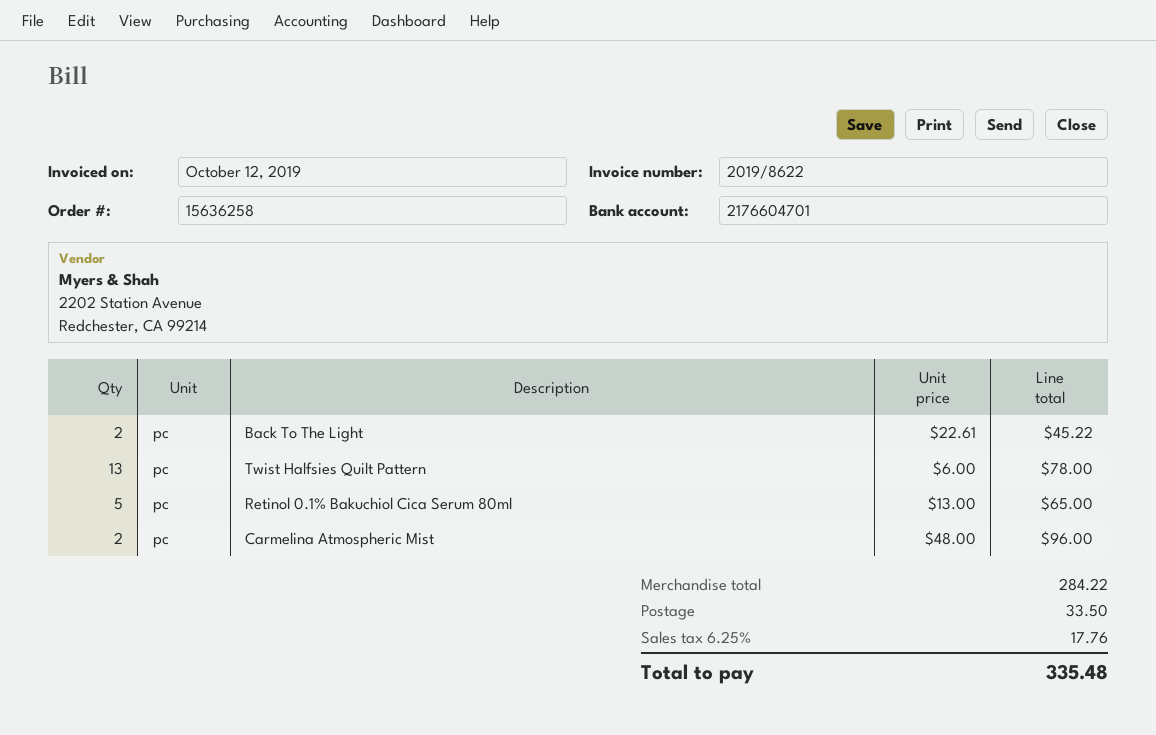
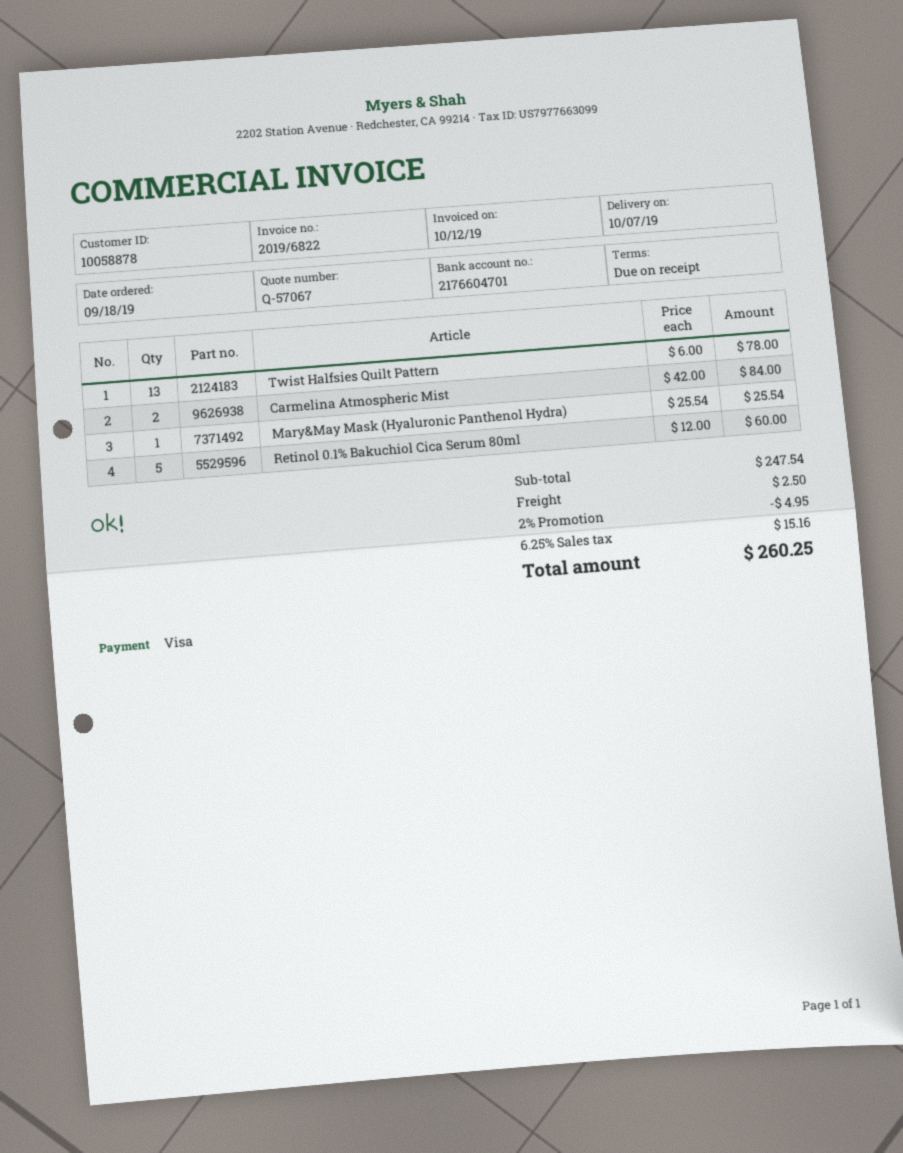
invoice number: 2019/8622 -> 2019/6822
Back To The Light: 2 x 22.61 = 45.22 -> none
Retinol 0.1% Bakuchiol Cica Serum 80ml: 5 x 13.00 = 65.00 -> 5 x 12.00 = 60.00
Carmelina Atmospheric Mist: 2 x 48.00 = 96.00 -> 2 x 42.00 = 84.00
Mary&May Mask (Hyaluronic Panthenol Hydra): none -> 1 x 25.54 = 25.54
subtotal: 284.22 -> 247.54
discount: none -> 2% = 4.95
shipping: 33.50 -> 2.50
tax: 6.25% = 17.76 -> 6.25% = 15.16
total: 335.48 -> 260.25

